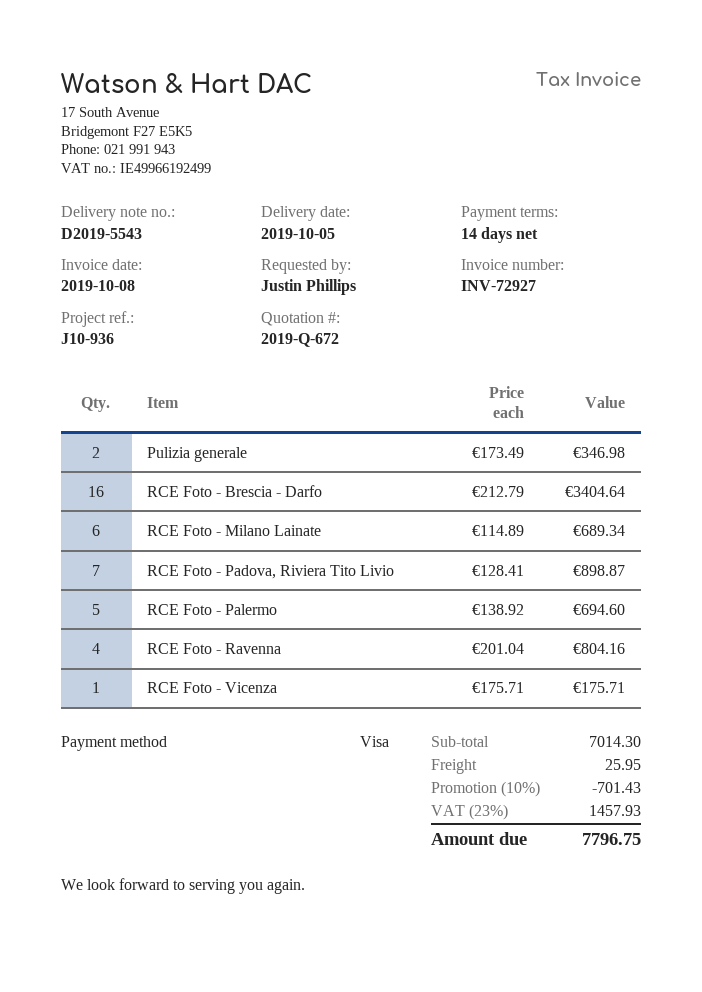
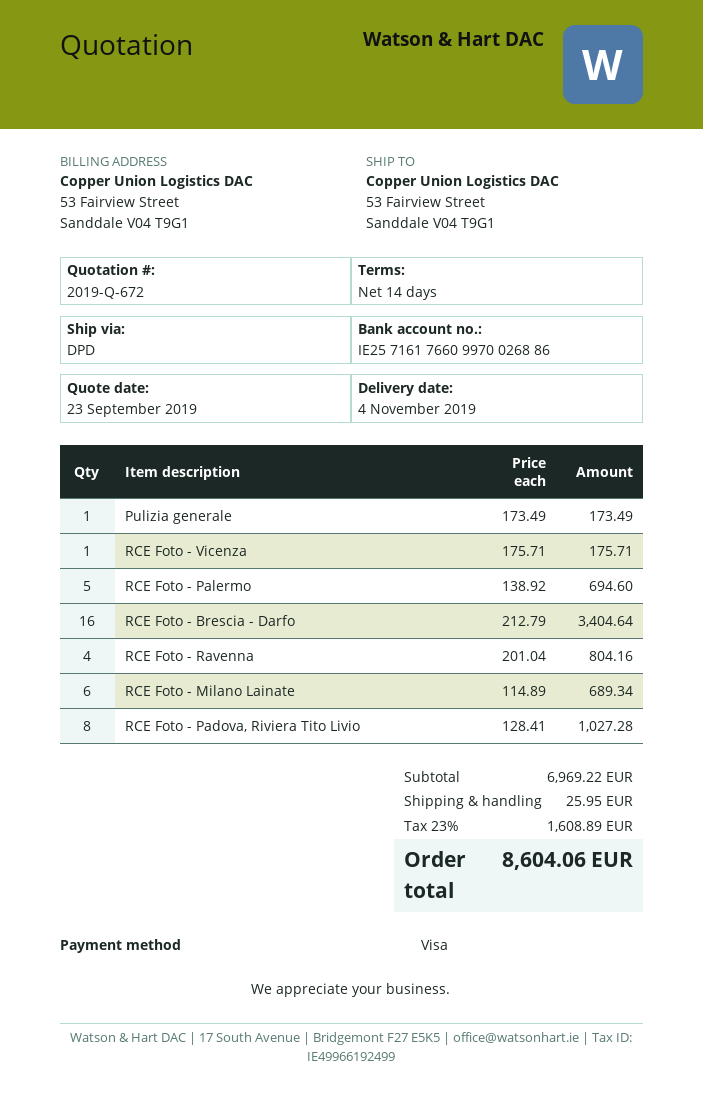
delivery date: 2019-10-05 -> 2019-11-04
Pulizia generale: 2 x 173.49 = 346.98 -> 1 x 173.49 = 173.49
RCE Foto - Padova, Riviera Tito Livio: 7 x 128.41 = 898.87 -> 8 x 128.41 = 1027.28
subtotal: 7014.30 -> 6969.22
discount: 10% = 701.43 -> none
tax: 23% = 1457.93 -> 23% = 1608.89
total: 7796.75 -> 8604.06

